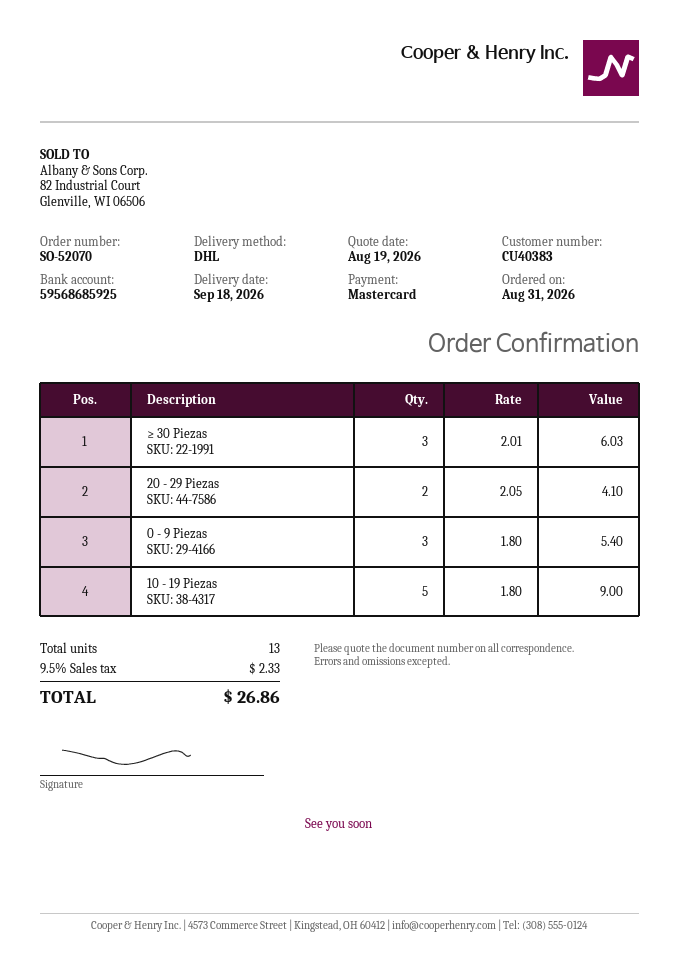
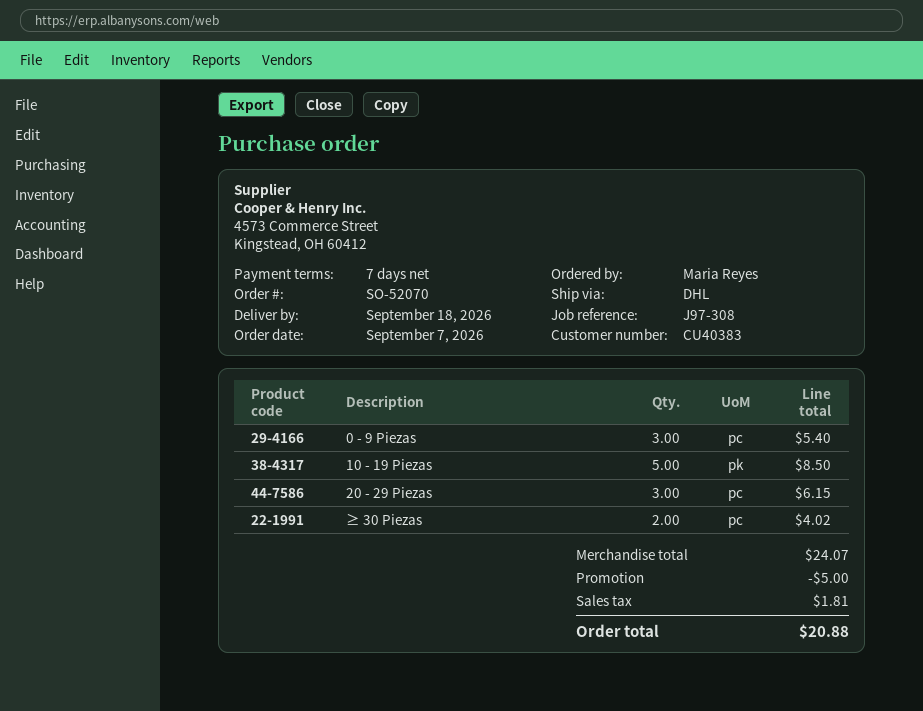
order date: 2026-08-31 -> 2026-09-07
≥ 30 Piezas: 3 for 6.03 -> 2 for 4.02
20 - 29 Piezas: 2 for 4.10 -> 3 for 6.15
10 - 19 Piezas: 5 for 9.00 -> 5 for 8.50
discount: none -> 5.00
tax: 2.33 -> 1.81
total: 26.86 -> 20.88

